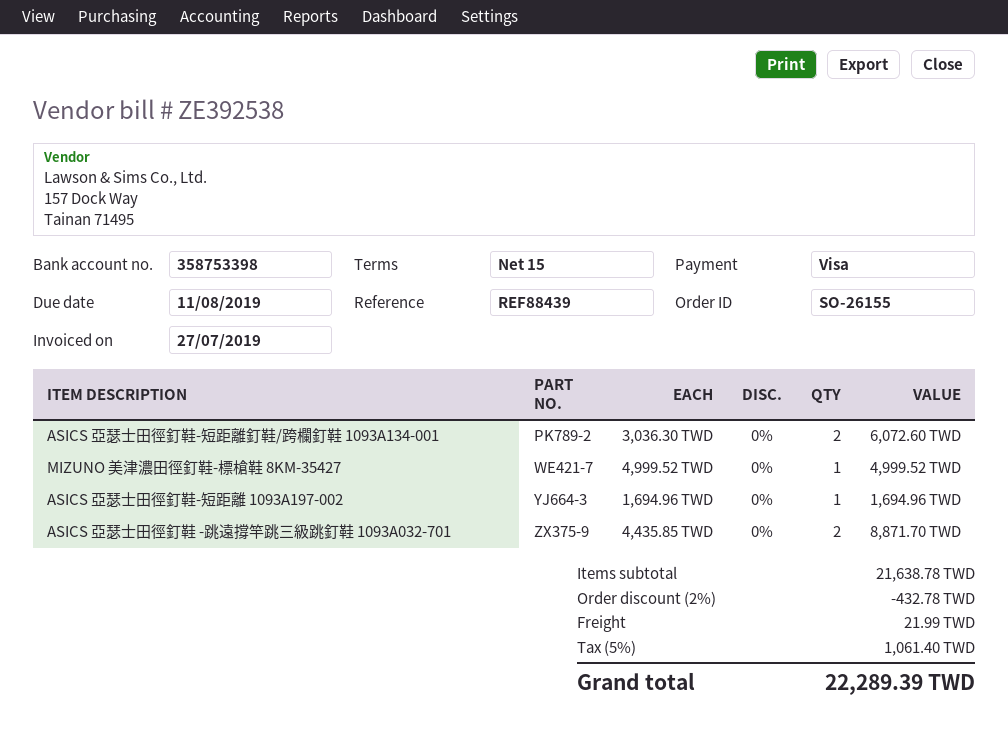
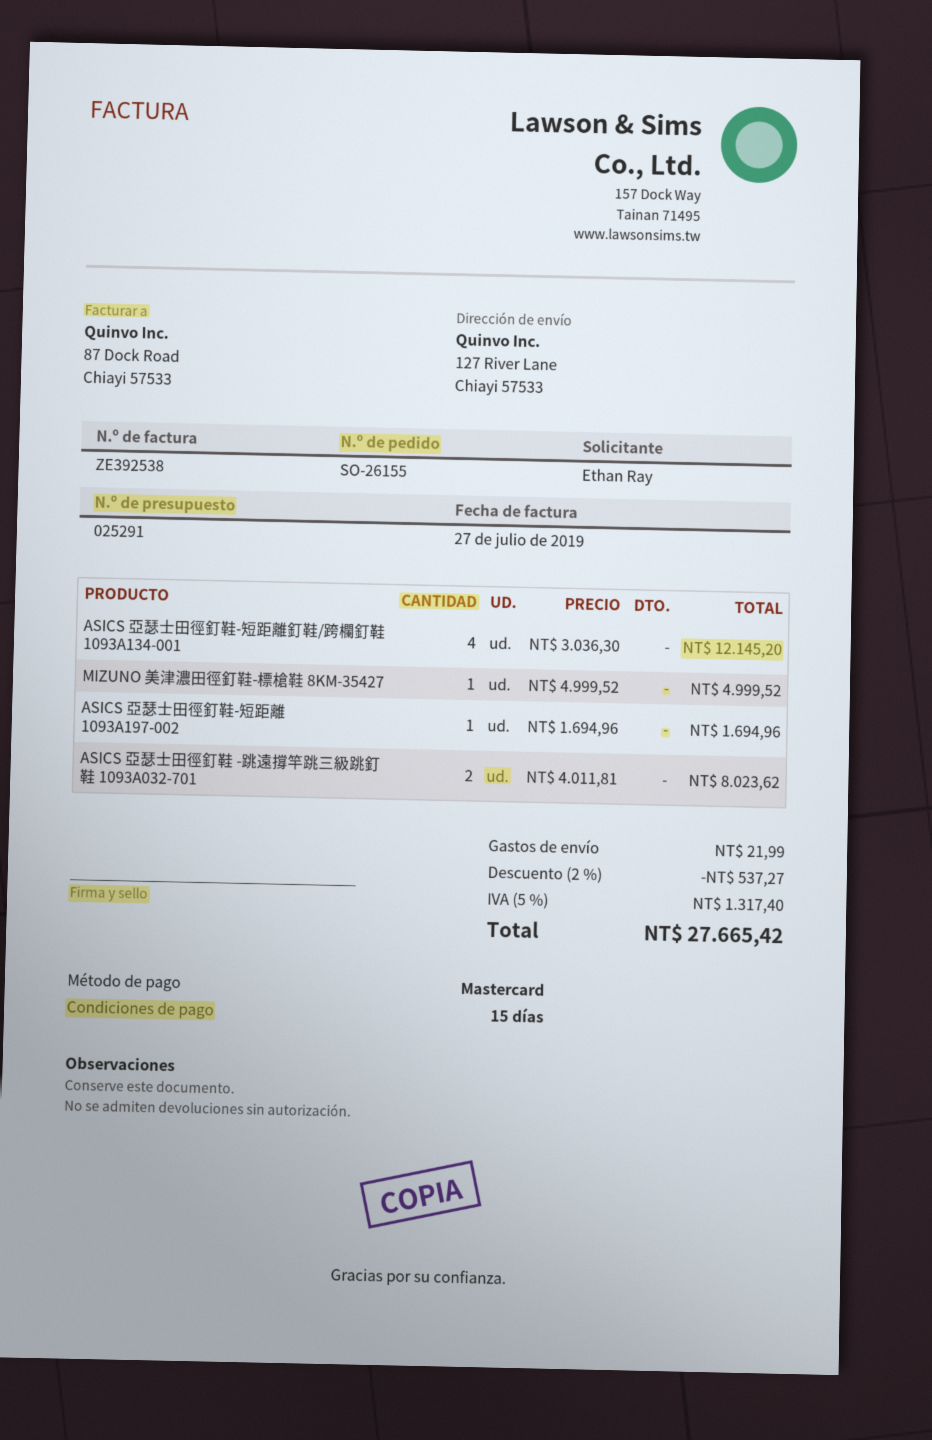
payment method: Visa -> Mastercard
ASICS 亞瑟士田徑釘鞋-短距離釘鞋/跨欄釘鞋 1093A134-001: 2 x 3036.30 = 6072.60 -> 4 x 3036.30 = 12145.20
ASICS 亞瑟士田徑釘鞋 -跳遠撐竿跳三級跳釘鞋 1093A032-701: 2 x 4435.85 = 8871.70 -> 2 x 4011.81 = 8023.62
discount: 2% = 432.78 -> 2% = 537.27
tax: 5% = 1061.40 -> 5% = 1317.40
total: 22289.39 -> 27665.42

